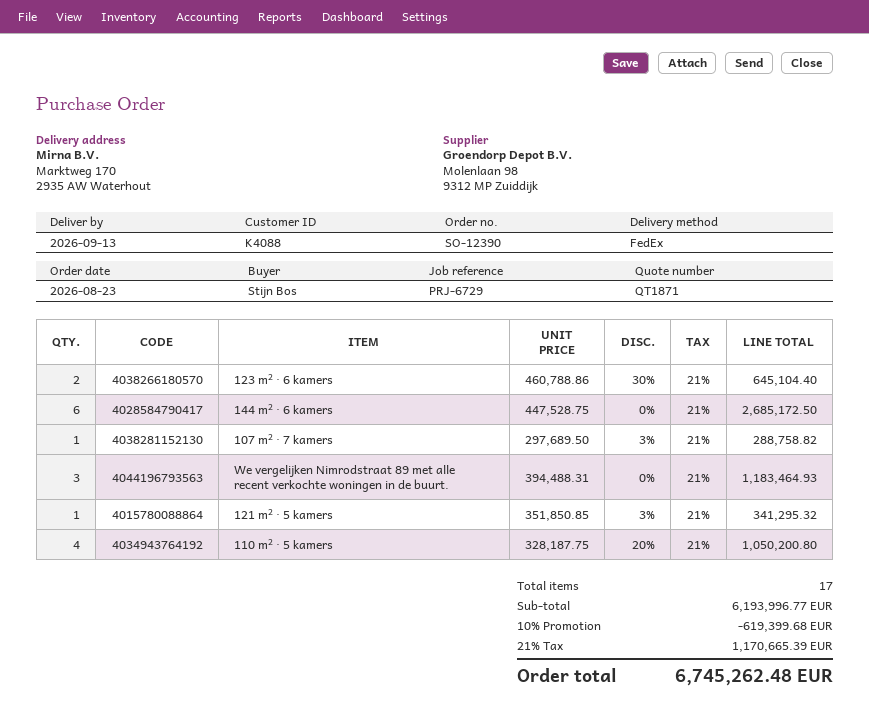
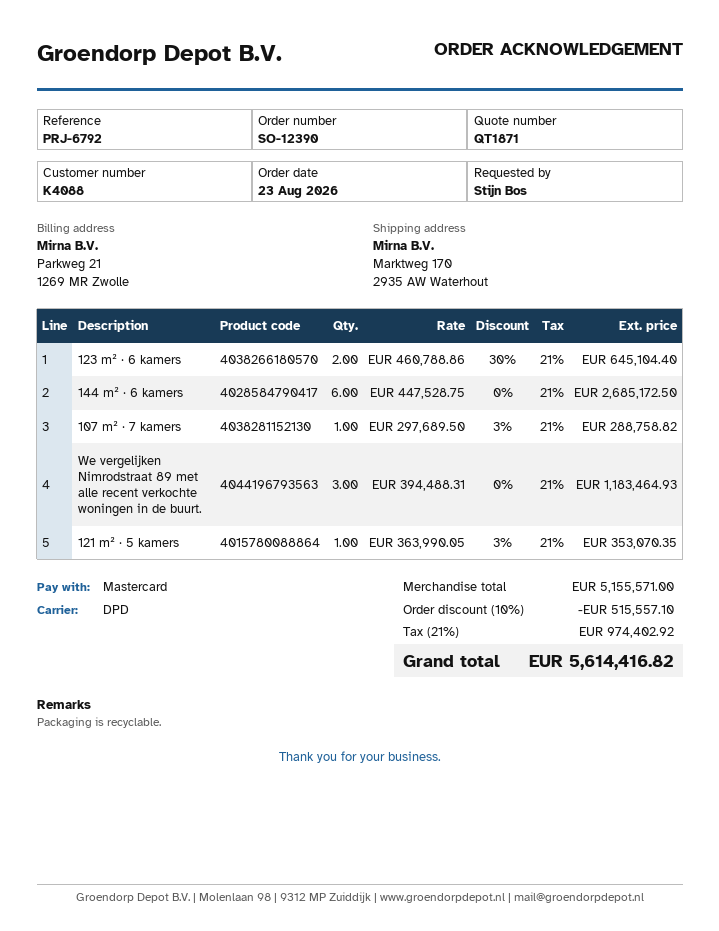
reference: PRJ-6729 -> PRJ-6792
shipping method: FedEx -> DPD
121 m² · 5 kamers: 1 x 351850.85 - 3% = 341295.32 -> 1 x 363990.05 - 3% = 353070.35
110 m² · 5 kamers: 4 x 328187.75 - 20% = 1050200.80 -> none
subtotal: 6193996.77 -> 5155571.00
discount: 10% = 619399.68 -> 10% = 515557.10
tax: 21% = 1170665.39 -> 21% = 974402.92
total: 6745262.48 -> 5614416.82

